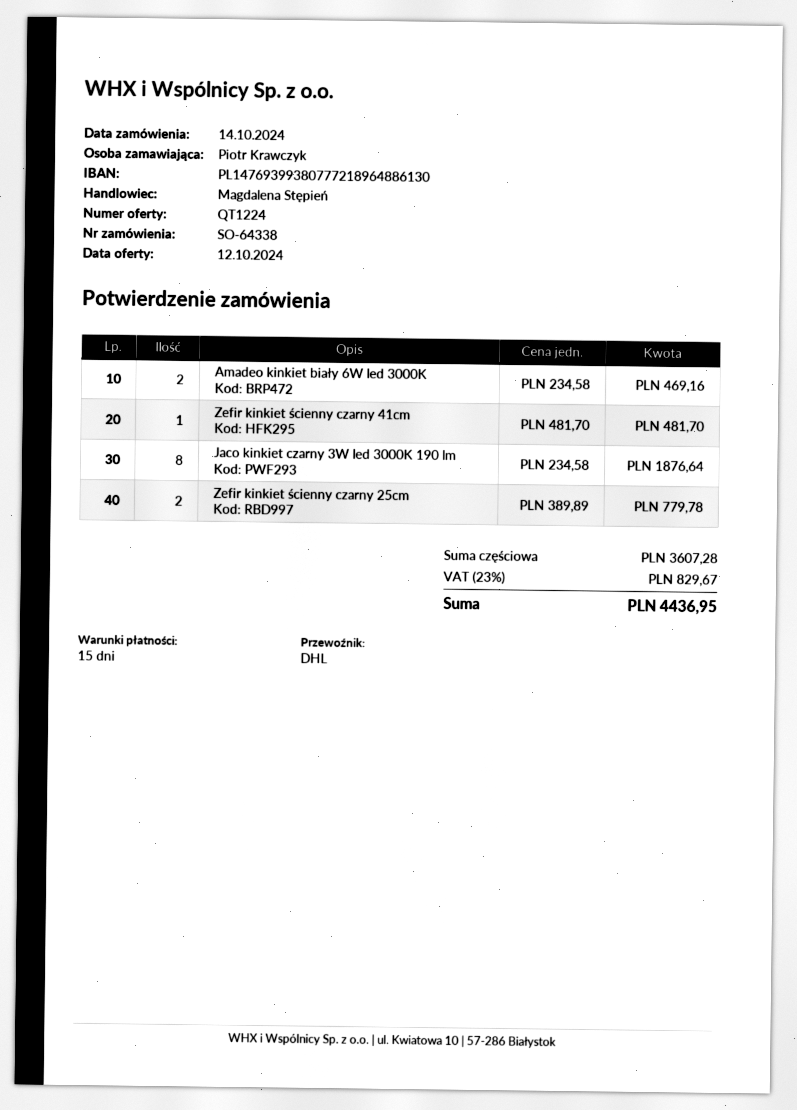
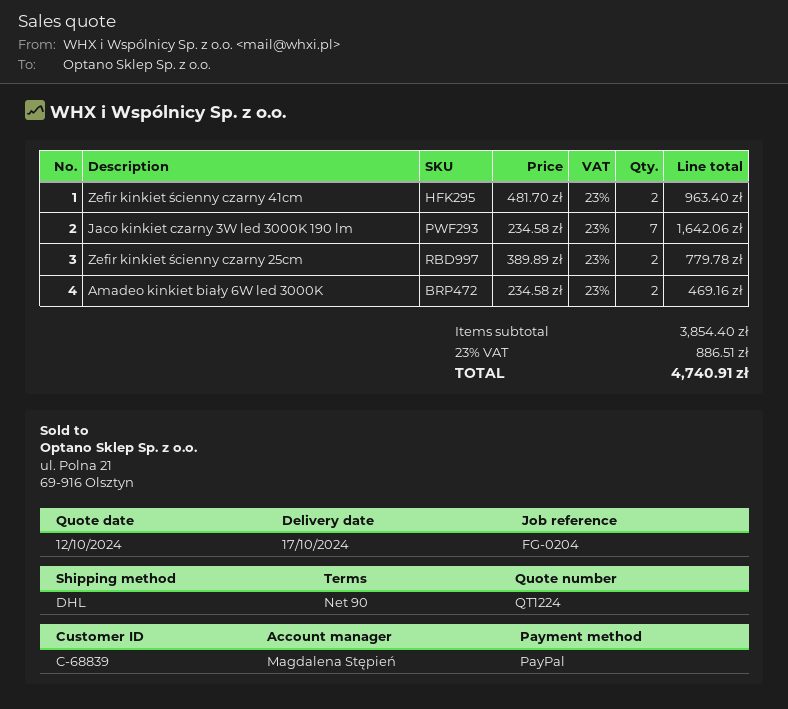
payment terms: 15 days -> 90 days
Zefir kinkiet ścienny czarny 41cm: 1 x 481.70 = 481.70 -> 2 x 481.70 = 963.40
Jaco kinkiet czarny 3W led 3000K 190 lm: 8 x 234.58 = 1876.64 -> 7 x 234.58 = 1642.06
subtotal: 3607.28 -> 3854.40
tax: 23% = 829.67 -> 23% = 886.51
total: 4436.95 -> 4740.91

